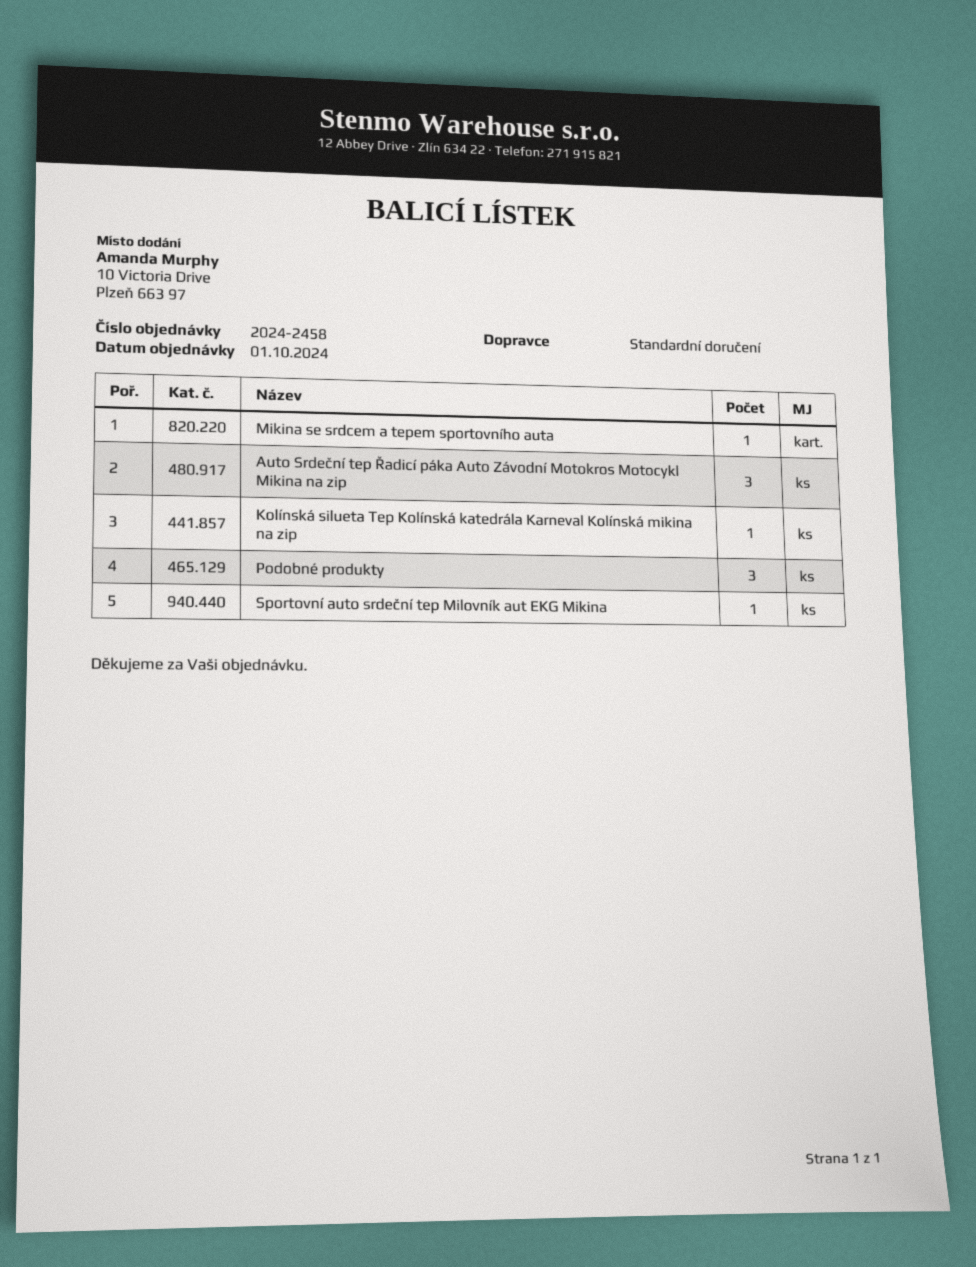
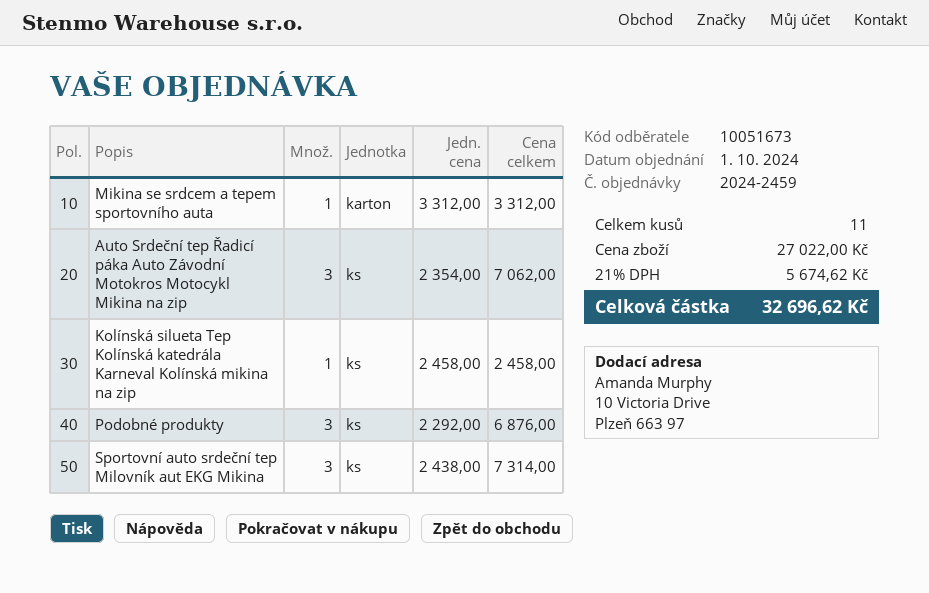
order number: 2024-2458 -> 2024-2459
Sportovní auto srdeční tep Milovník aut EKG Mikina: 1 -> 3

